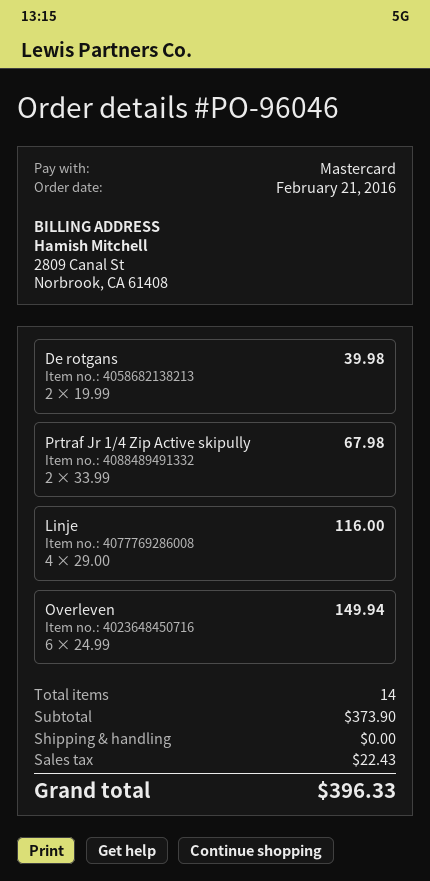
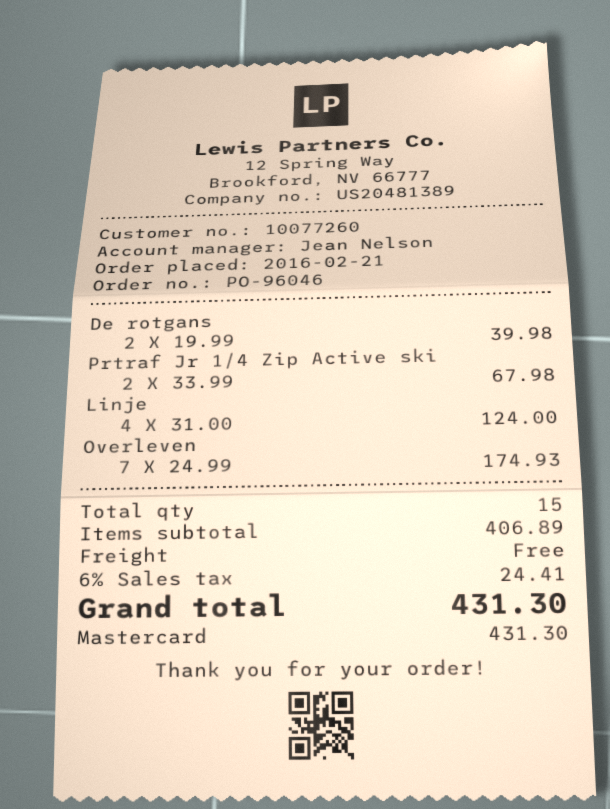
Linje: 4 x 29.00 = 116.00 -> 4 x 31.00 = 124.00
Overleven: 6 x 24.99 = 149.94 -> 7 x 24.99 = 174.93
total quantity: 14 -> 15
subtotal: 373.90 -> 406.89
tax: 22.43 -> 24.41
total: 396.33 -> 431.30

